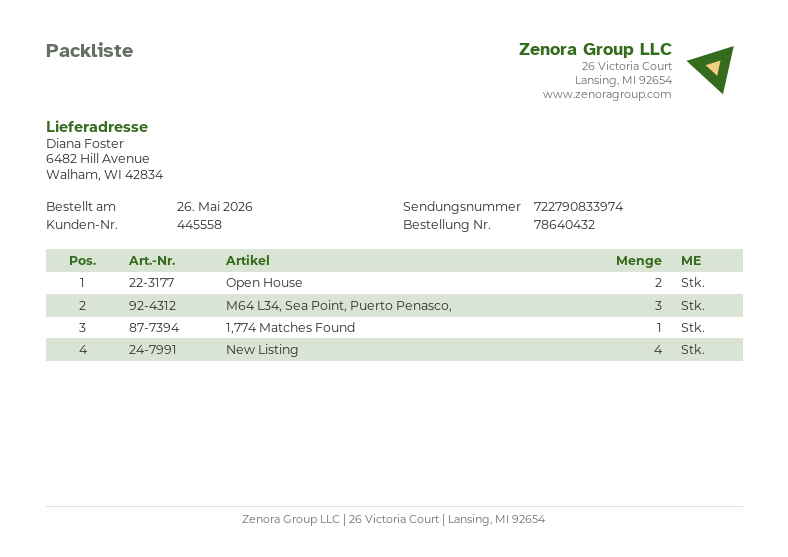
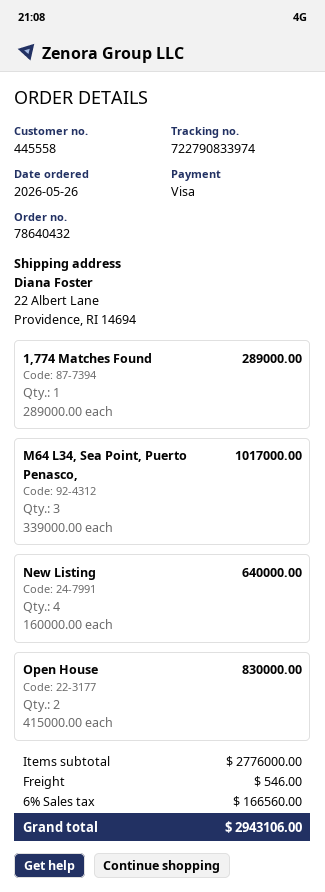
ship to: 6482 Hill Avenue, Walham, WI 42834 -> 22 Albert Lane, Providence, RI 14694

